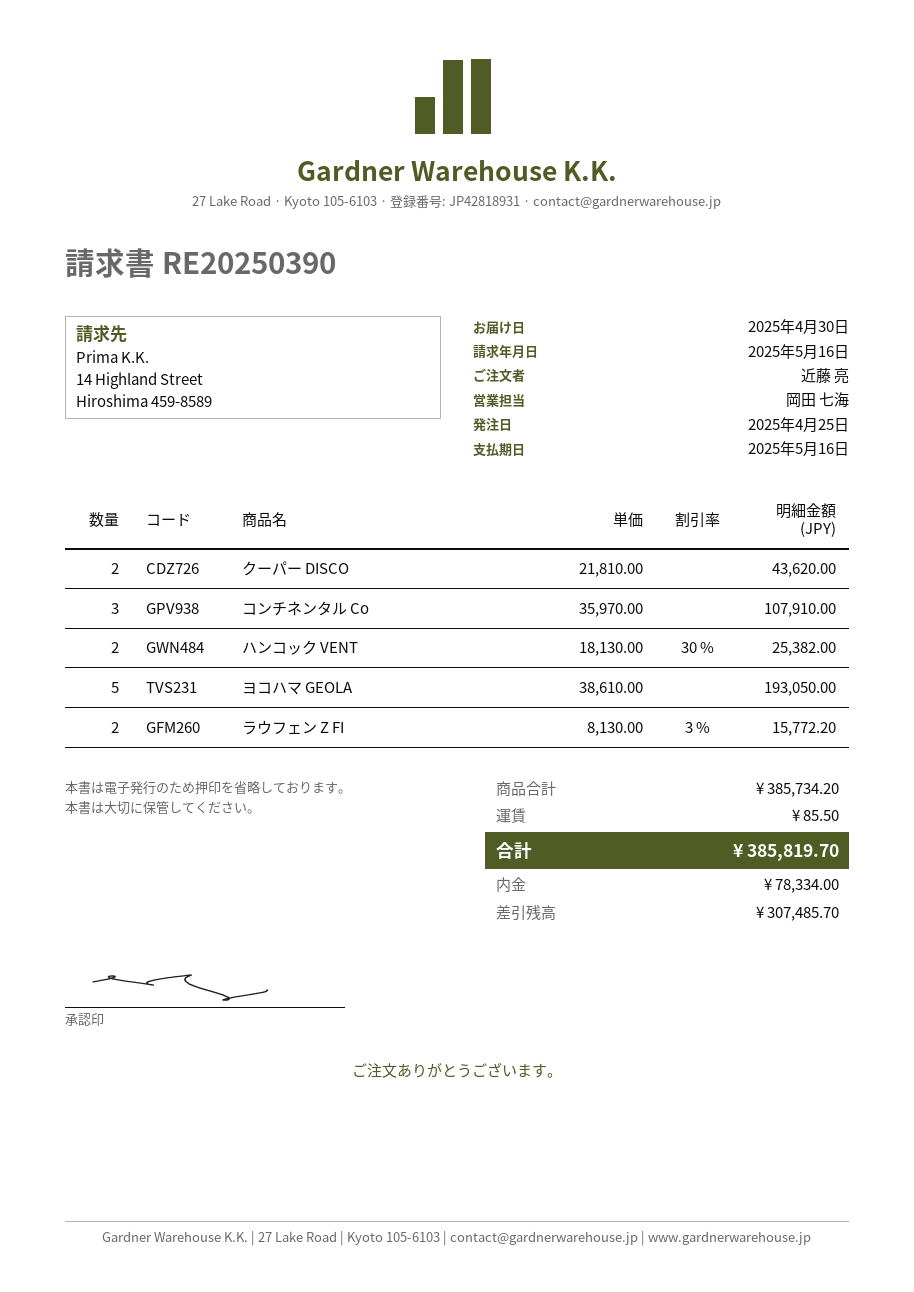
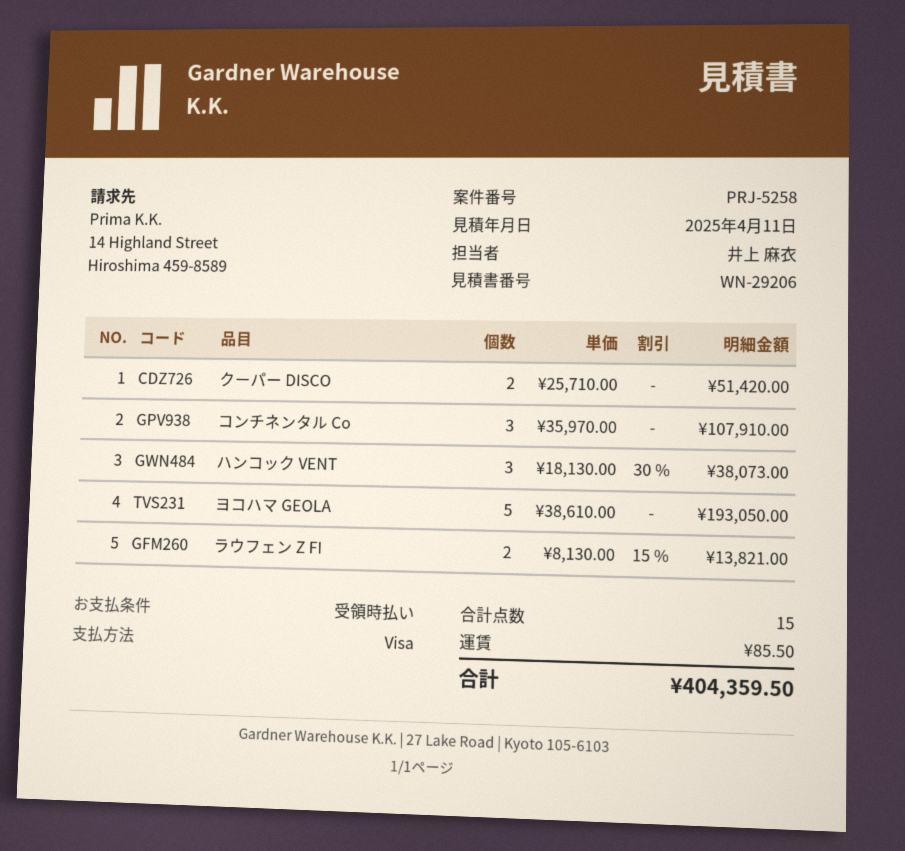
sales rep: 岡田 七海 -> 井上 麻衣
クーパー DISCO: 2 x 21810.00 = 43620.00 -> 2 x 25710.00 = 51420.00
ハンコック VENT: 2 x 18130.00 - 30% = 25382.00 -> 3 x 18130.00 - 30% = 38073.00
ラウフェン Z FI: 2 x 8130.00 - 3% = 15772.20 -> 2 x 8130.00 - 15% = 13821.00
total: 385819.70 -> 404359.50

